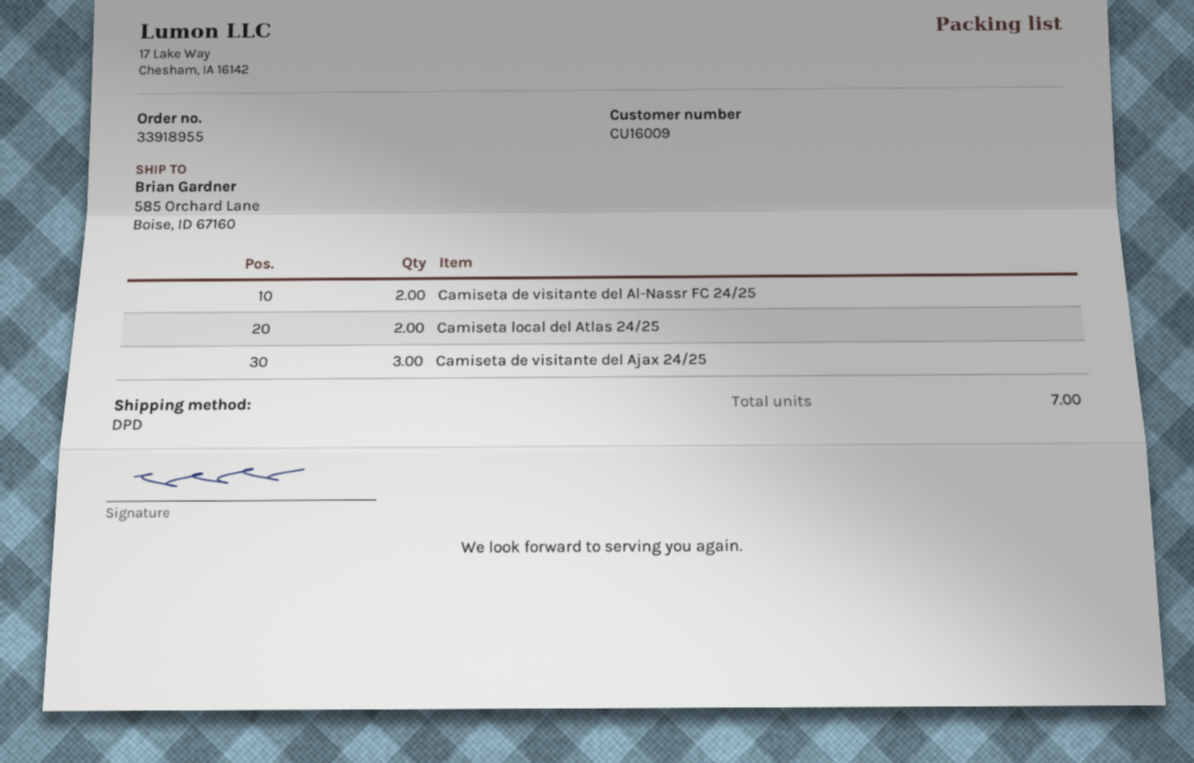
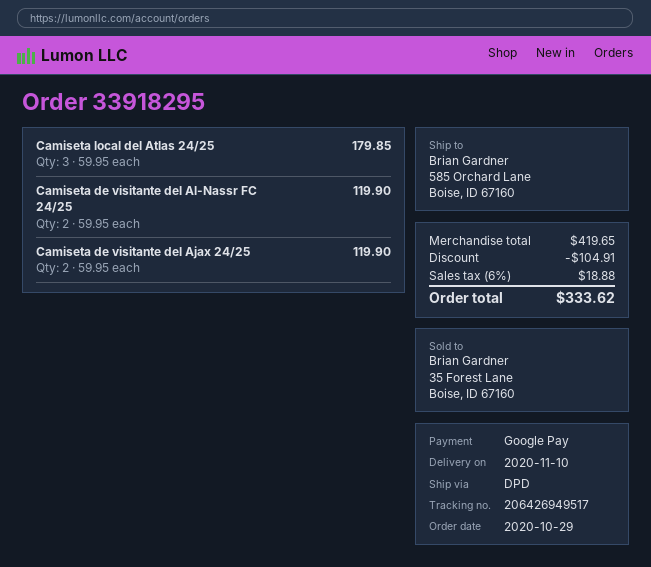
order number: 33918955 -> 33918295
Camiseta local del Atlas 24/25: 2 -> 3
Camiseta de visitante del Ajax 24/25: 3 -> 2

